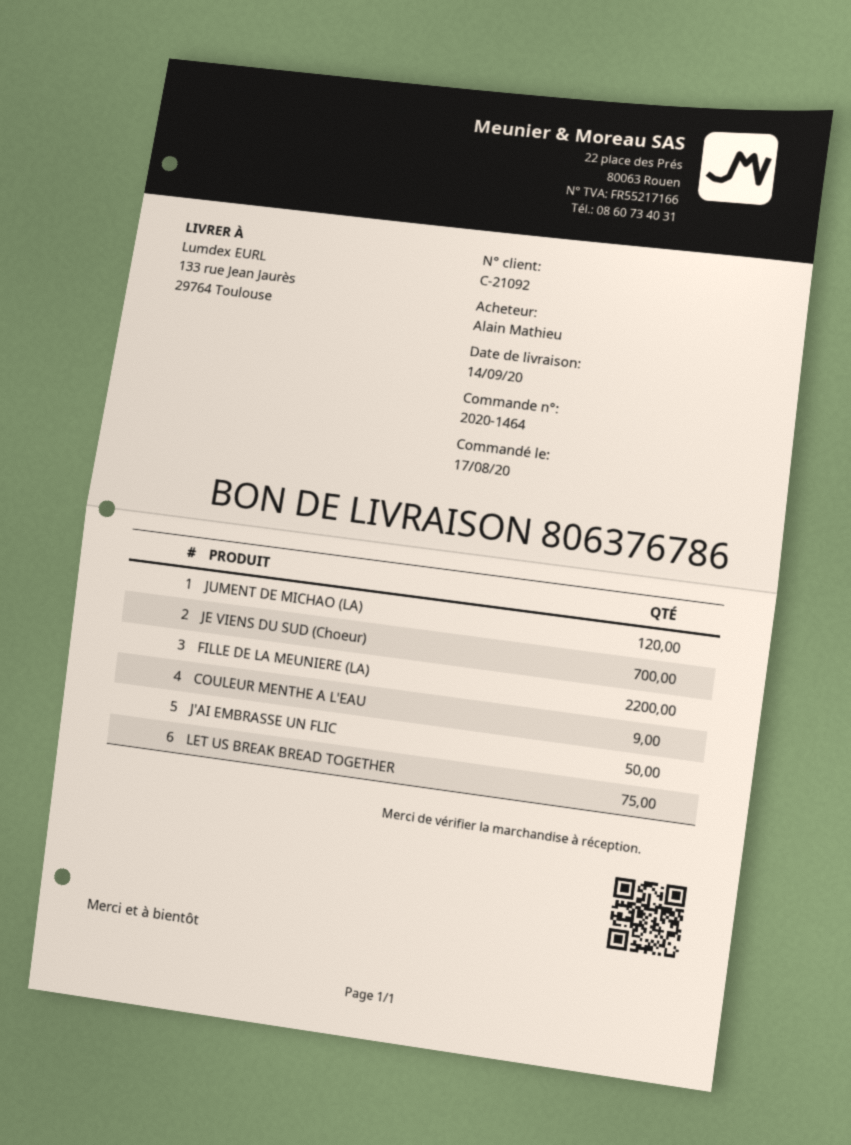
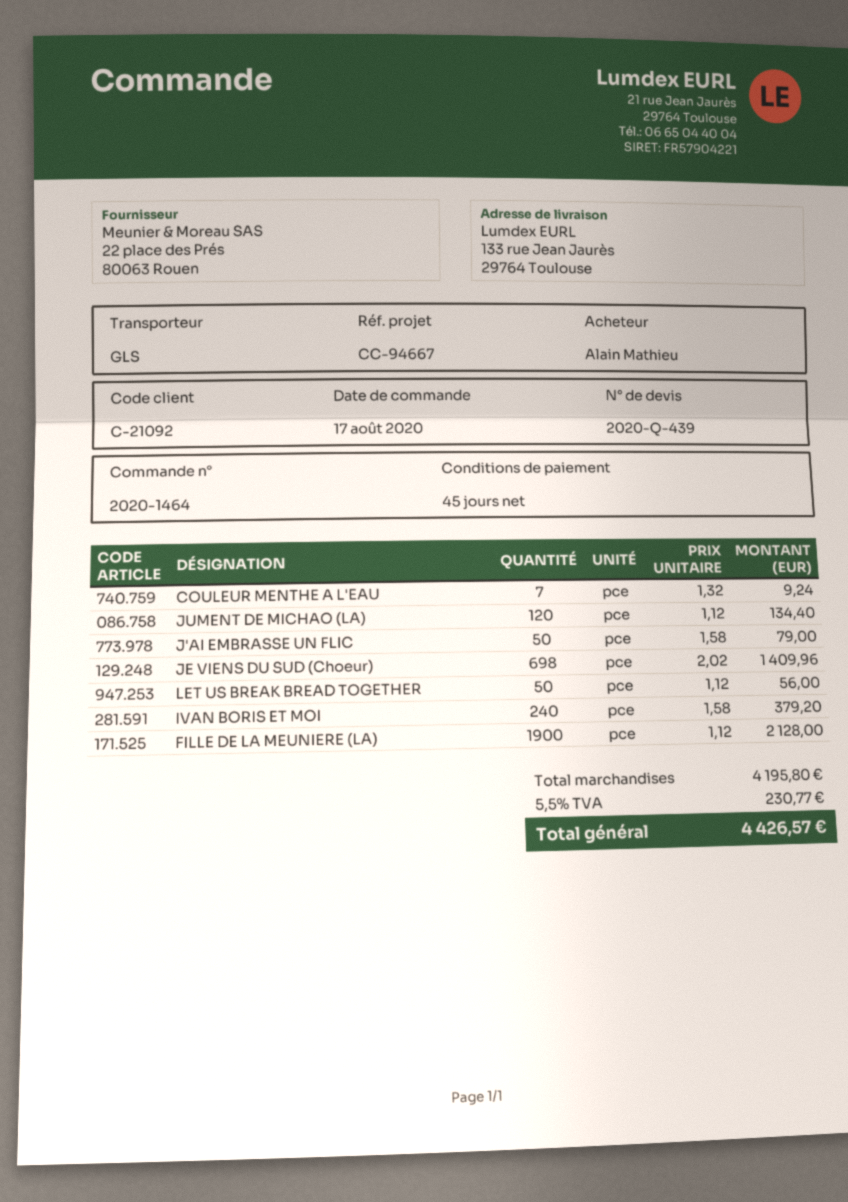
JE VIENS DU SUD (Choeur): 700 -> 698
FILLE DE LA MEUNIERE (LA): 2200 -> 1900
COULEUR MENTHE A L'EAU: 9 -> 7
LET US BREAK BREAD TOGETHER: 75 -> 50
IVAN BORIS ET MOI: none -> 240

